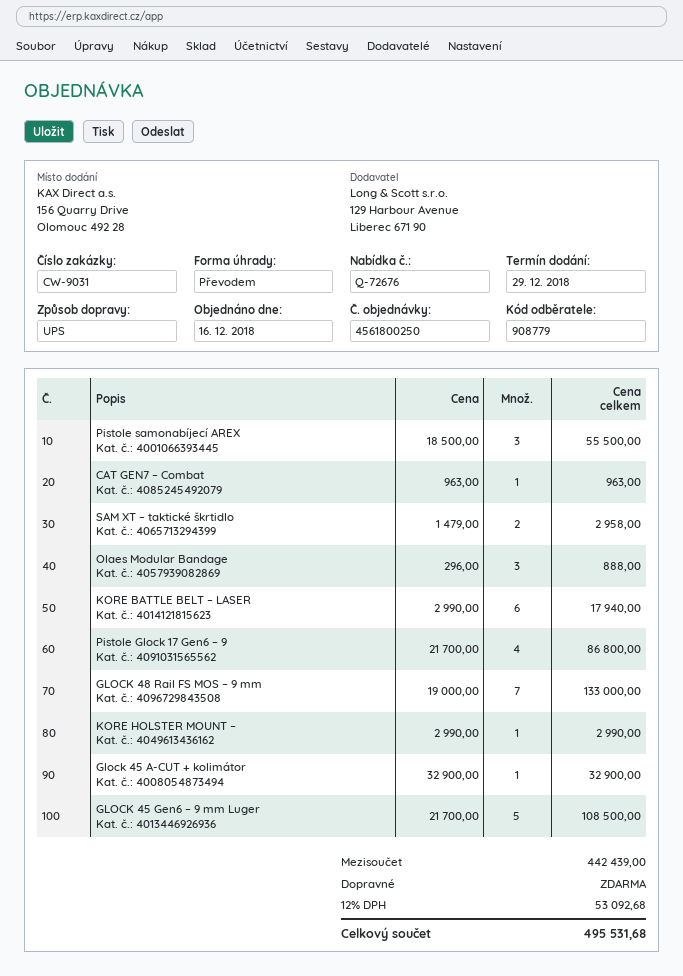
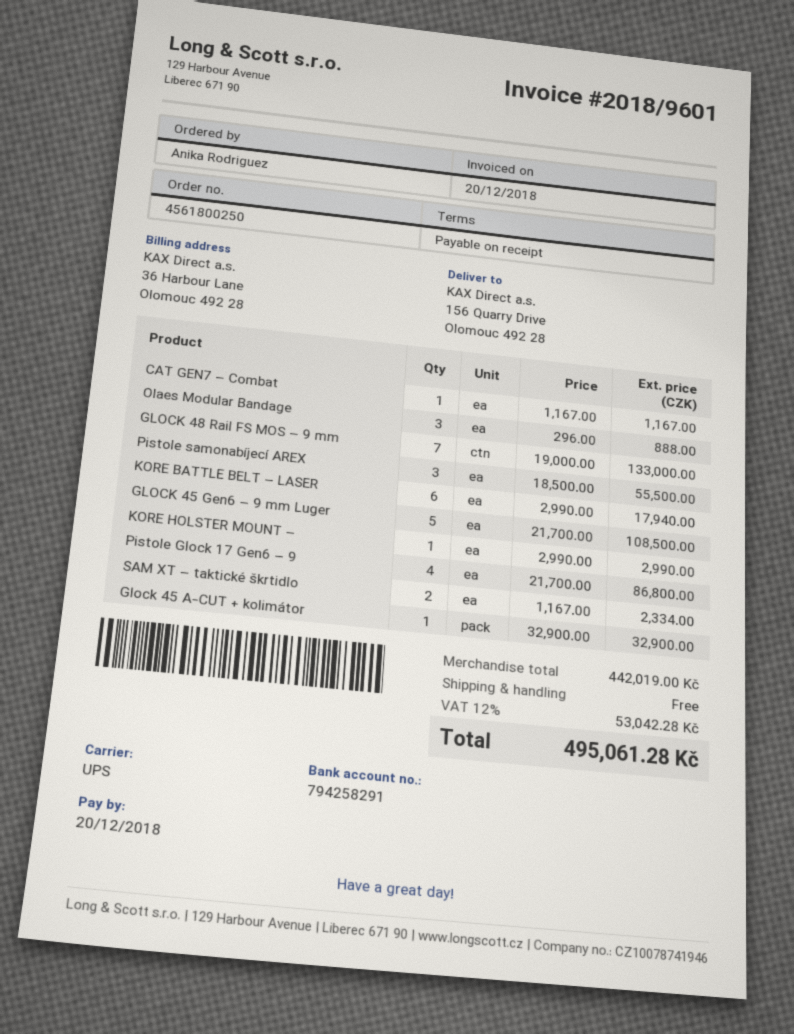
CAT GEN7 – Combat: 1 x 963.00 = 963.00 -> 1 x 1167.00 = 1167.00
SAM XT – taktické škrtidlo: 2 x 1479.00 = 2958.00 -> 2 x 1167.00 = 2334.00
subtotal: 442439.00 -> 442019.00
tax: 12% = 53092.68 -> 12% = 53042.28
total: 495531.68 -> 495061.28

